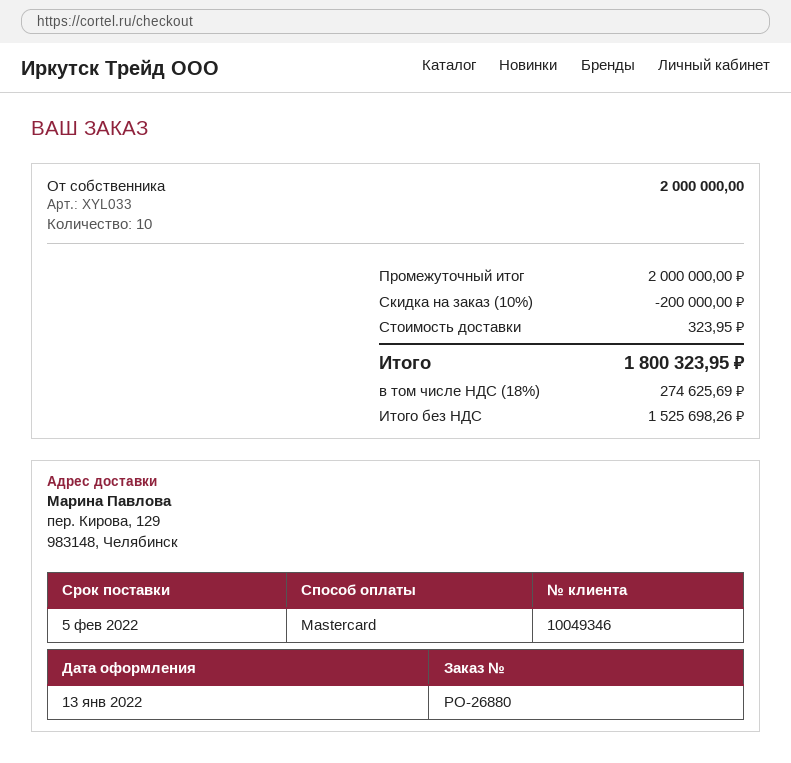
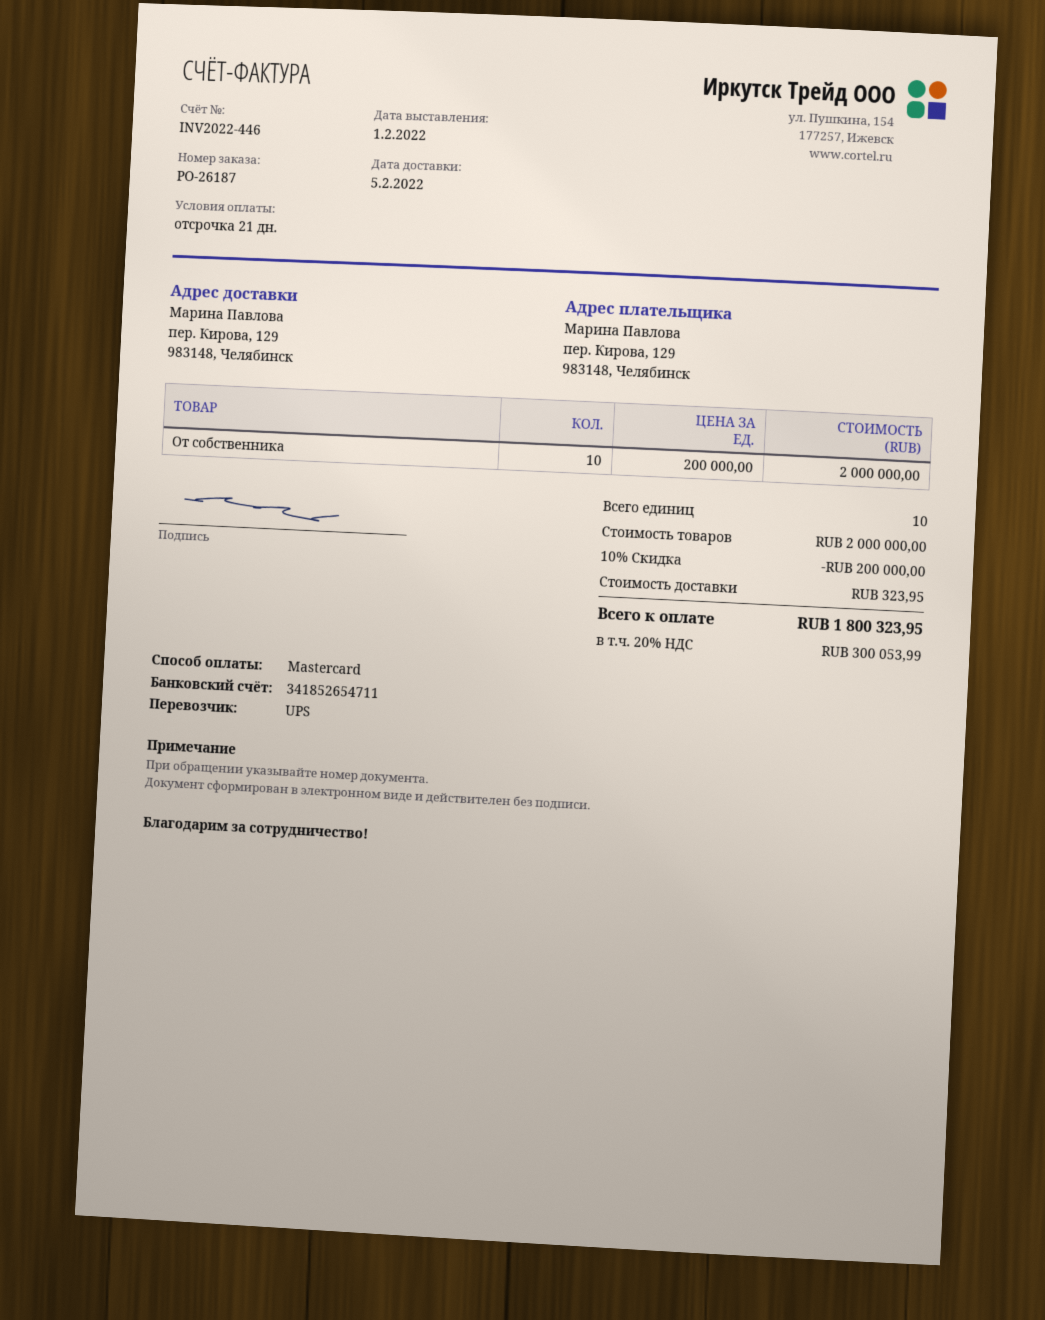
order number: PO-26880 -> PO-26187
tax: 18% = 274625.69 -> 20% = 300053.99

